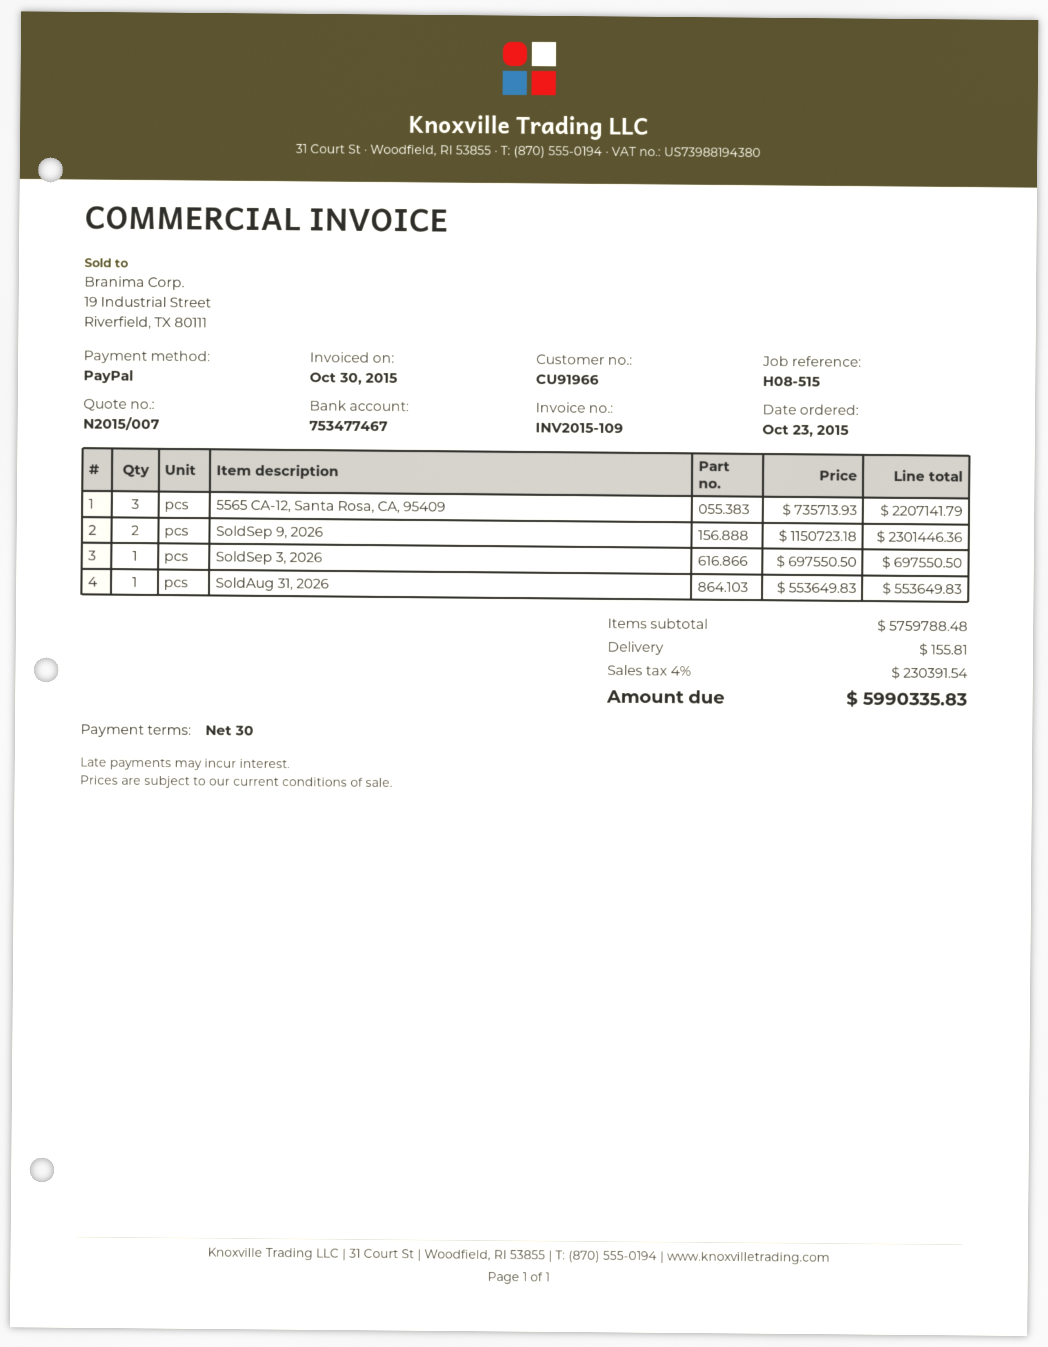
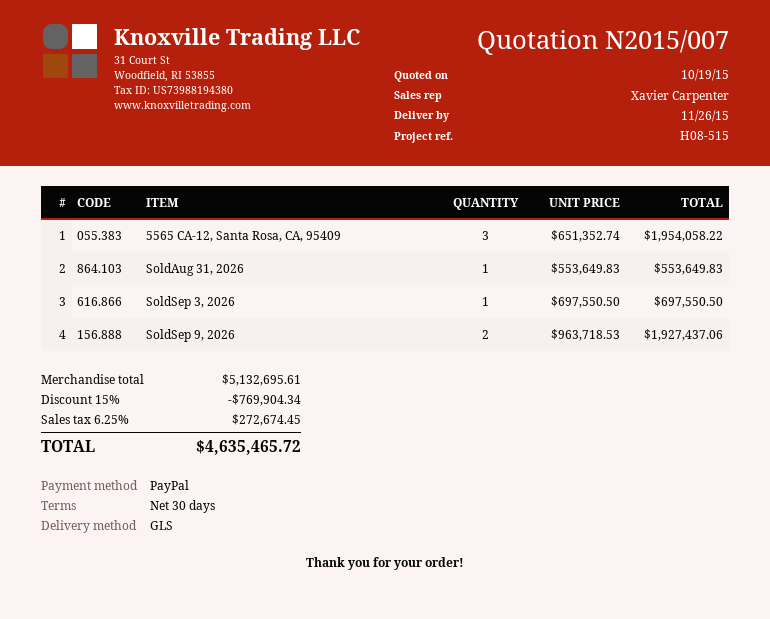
5565 CA-12, Santa Rosa, CA, 95409: 3 x 735713.93 = 2207141.79 -> 3 x 651352.74 = 1954058.22
SoldSep 9, 2026: 2 x 1150723.18 = 2301446.36 -> 2 x 963718.53 = 1927437.06
subtotal: 5759788.48 -> 5132695.61
discount: none -> 15% = 769904.34
shipping: 155.81 -> none
tax: 4% = 230391.54 -> 6.25% = 272674.45
total: 5990335.83 -> 4635465.72

